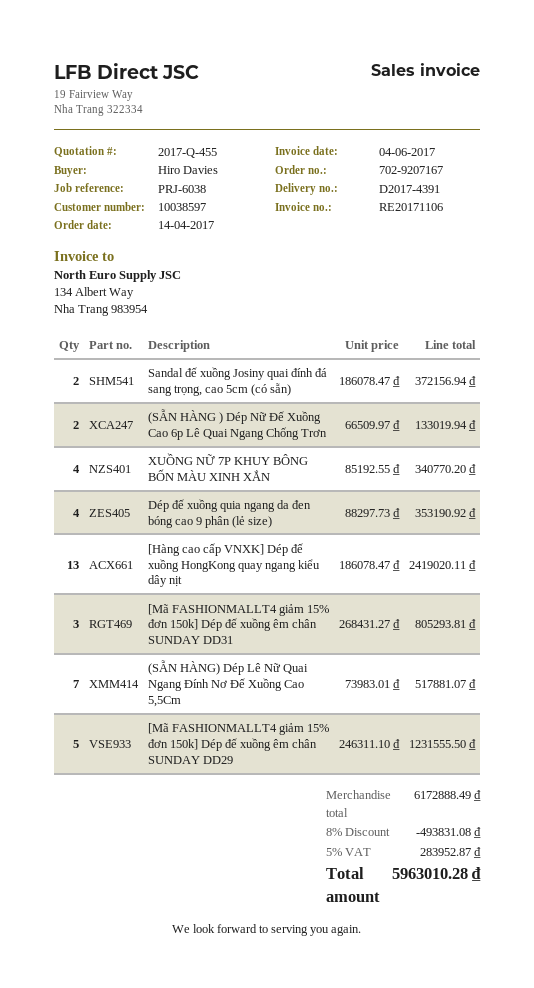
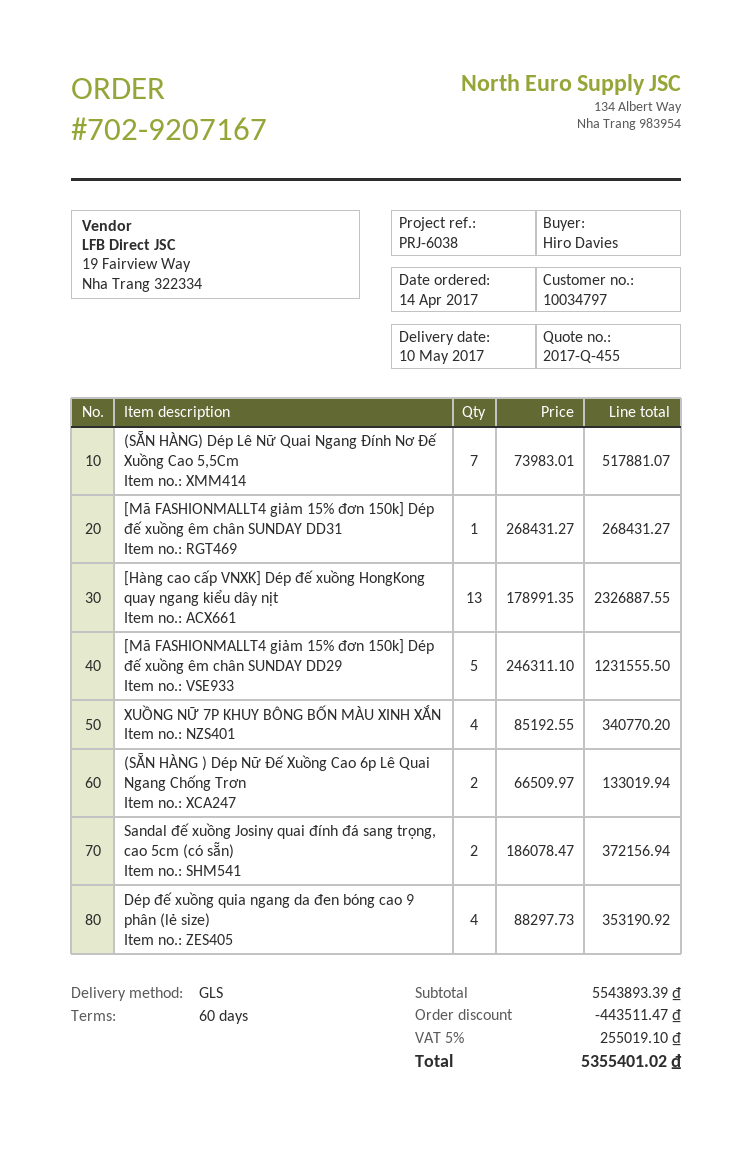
customer number: 10038597 -> 10034797
[Hàng cao cấp VNXK] Dép đế xuồng HongKong quay ngang kiểu dây nịt: 13 x 186078.47 = 2419020.11 -> 13 x 178991.35 = 2326887.55
[Mã FASHIONMALLT4 giảm 15% đơn 150k] Dép đế xuồng êm chân SUNDAY DD31: 3 x 268431.27 = 805293.81 -> 1 x 268431.27 = 268431.27
subtotal: 6172888.49 -> 5543893.39
discount: 493831.08 -> 443511.47
tax: 5% = 283952.87 -> 5% = 255019.10
total: 5963010.28 -> 5355401.02

